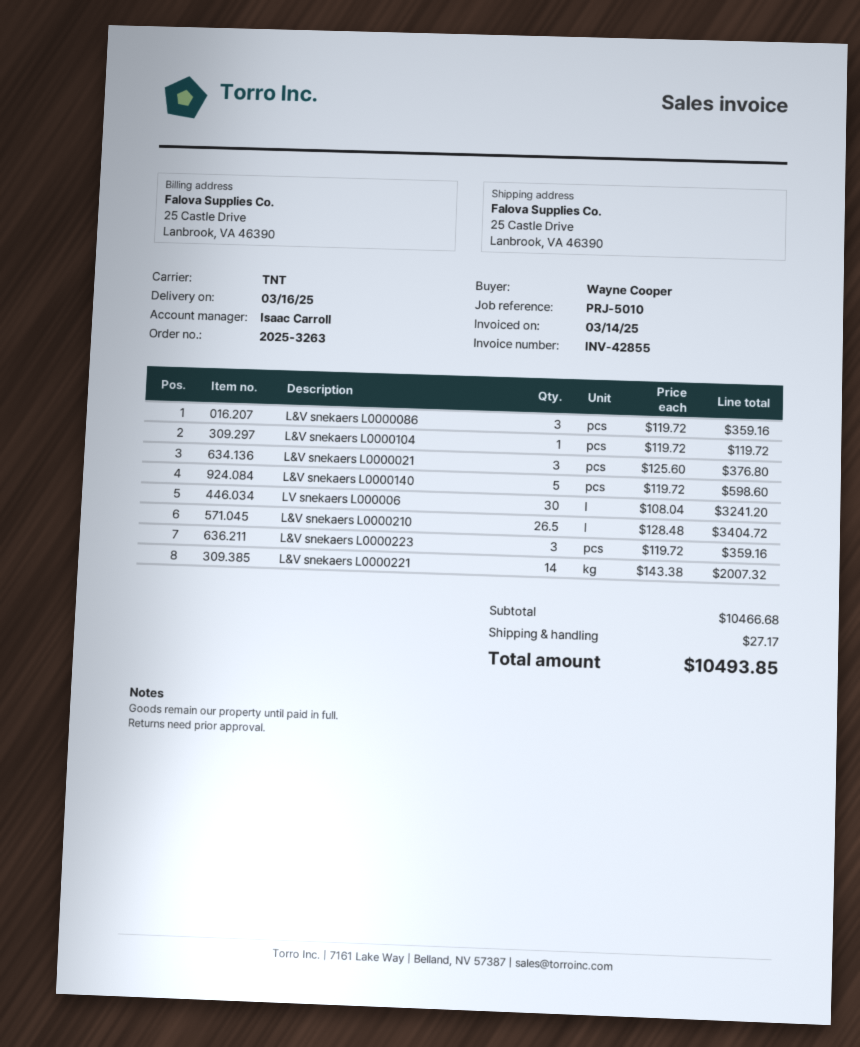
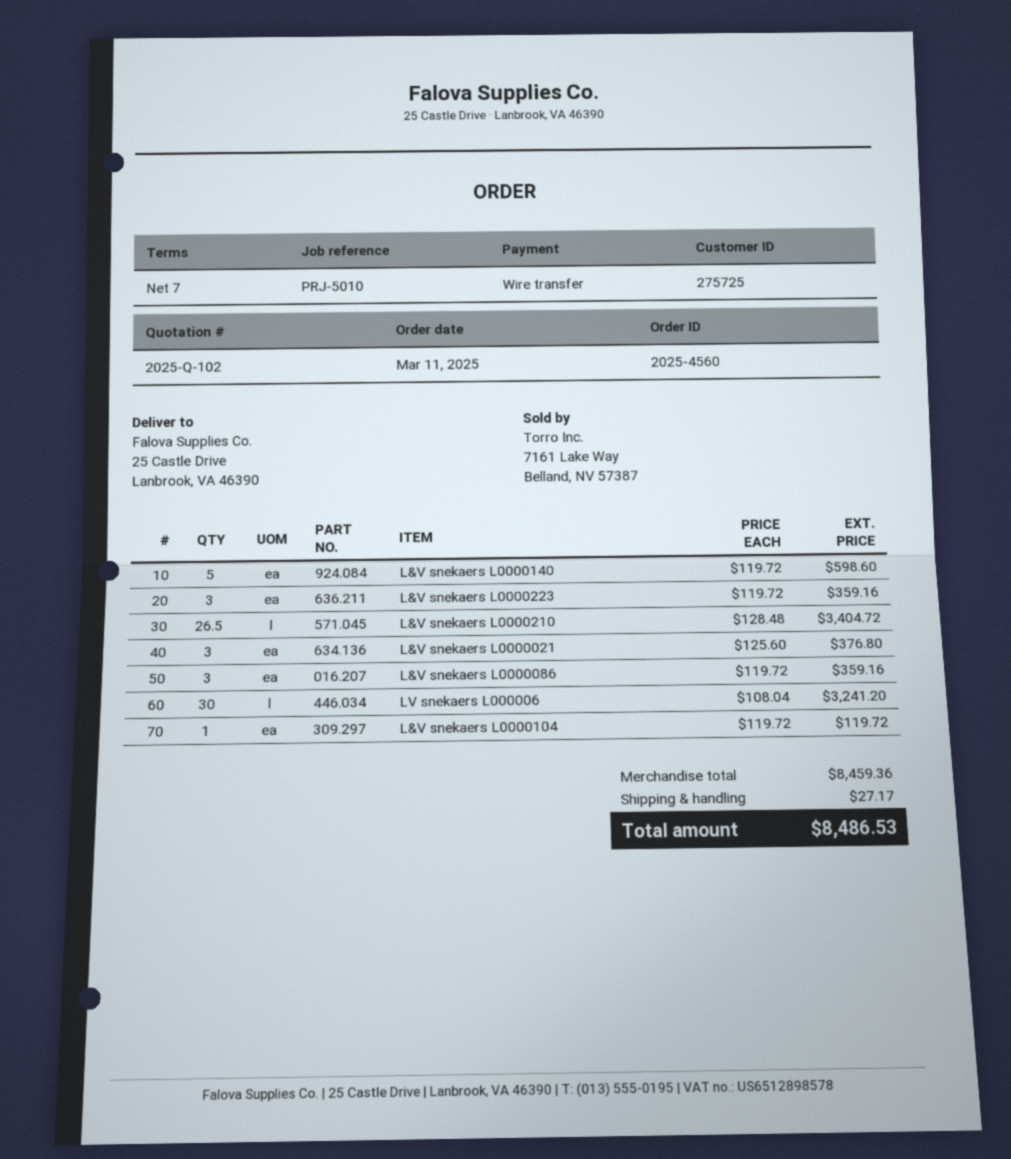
order number: 2025-3263 -> 2025-4560
L&V snekaers L0000221: 14 x 143.38 = 2007.32 -> none
subtotal: 10466.68 -> 8459.36
total: 10493.85 -> 8486.53

